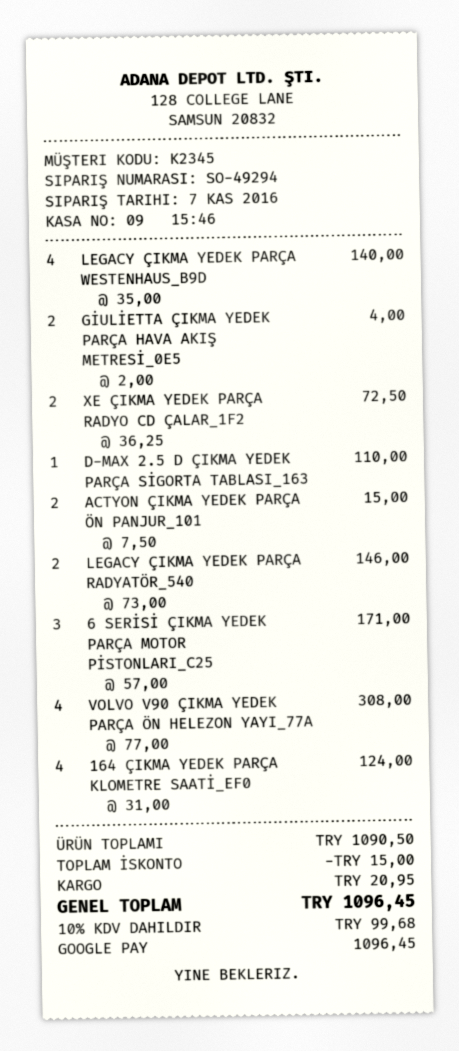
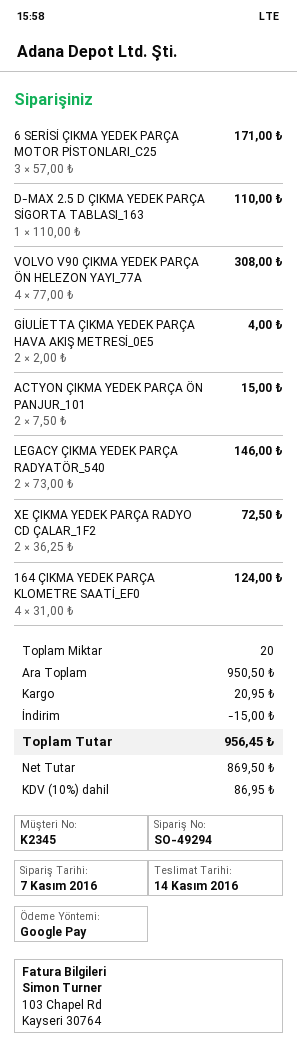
LEGACY ÇIKMA YEDEK PARÇA WESTENHAUS_B9D: 4 x 35.00 = 140.00 -> none
subtotal: 1090.50 -> 950.50
tax: 10% = 99.68 -> 10% = 86.95
total: 1096.45 -> 956.45

